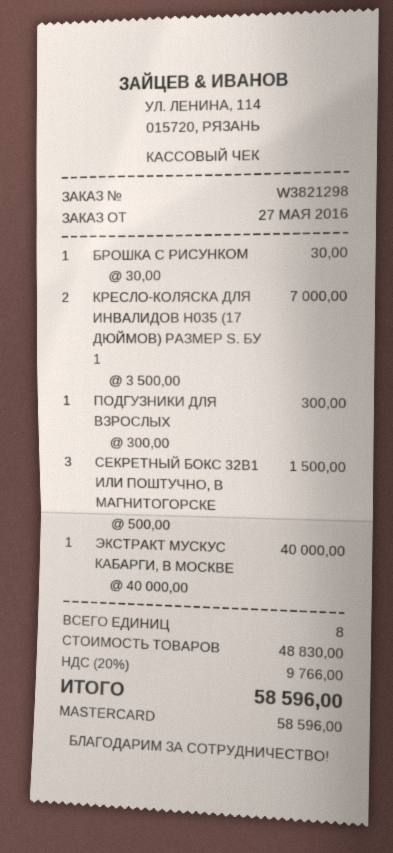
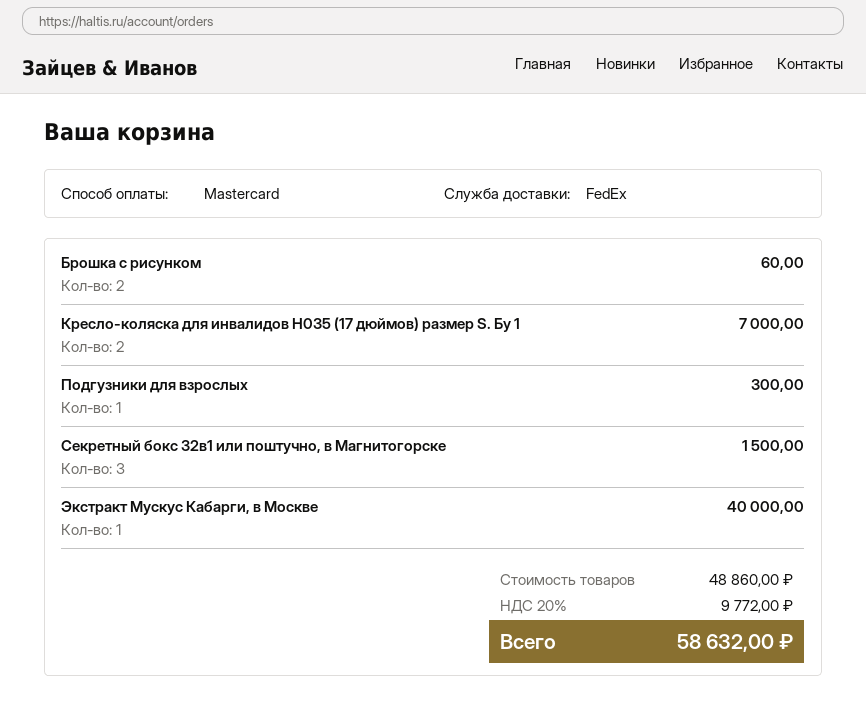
БРОШКА С РИСУНКОМ: 1 for 30.00 -> 2 for 60.00
subtotal: 48830.00 -> 48860.00
tax: 20% = 9766.00 -> 20% = 9772.00
total: 58596.00 -> 58632.00

